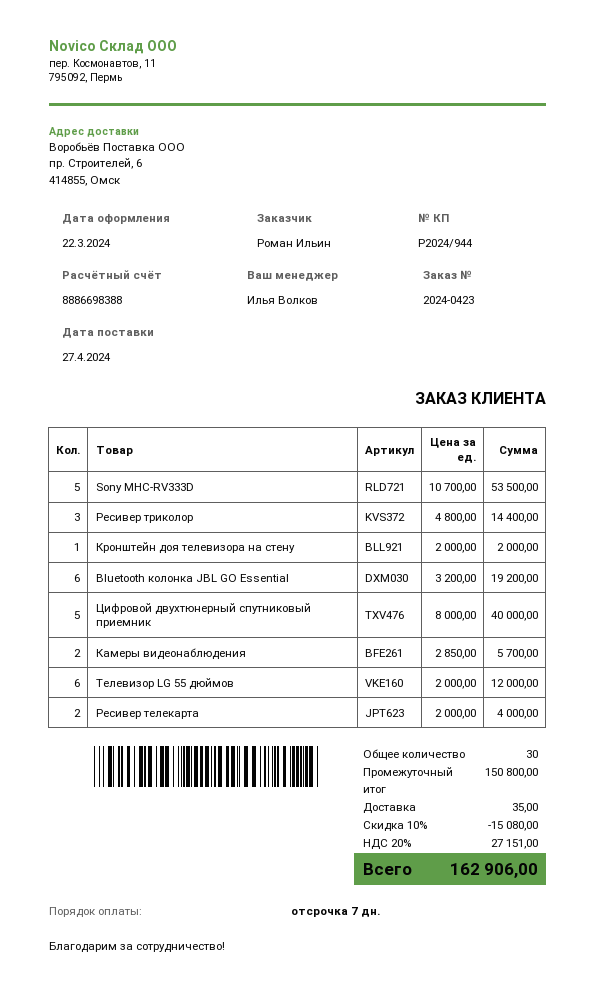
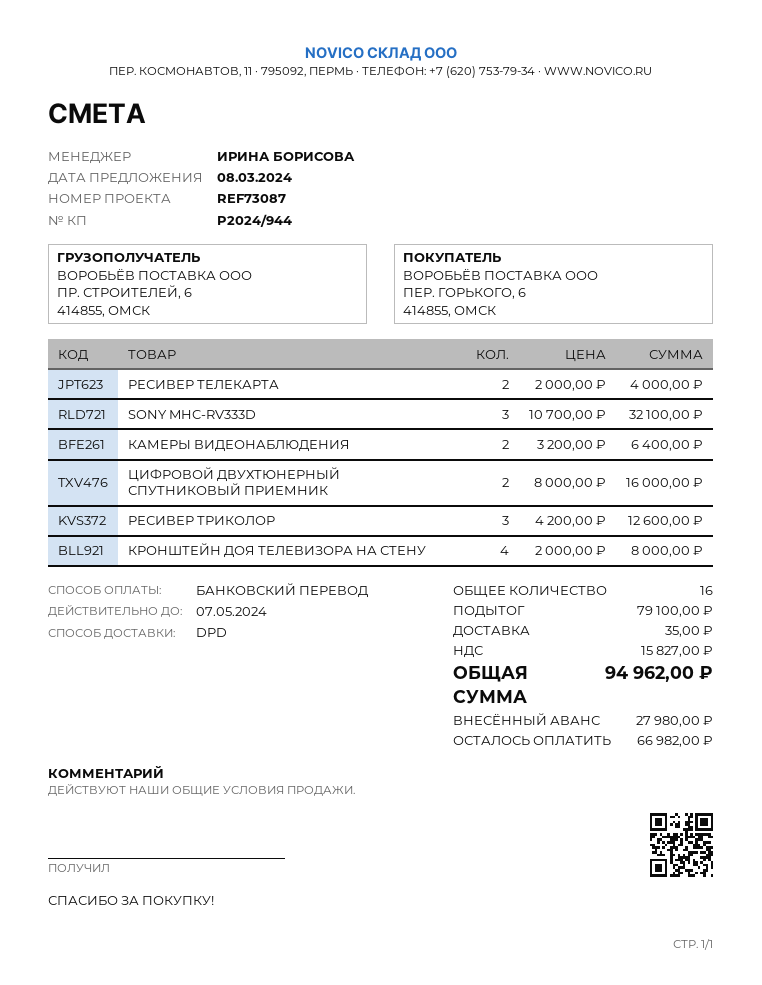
sales rep: Илья Волков -> ИРИНА БОРИСОВА
Sony MHC-RV333D: 5 x 10700.00 = 53500.00 -> 3 x 10700.00 = 32100.00
Ресивер триколор: 3 x 4800.00 = 14400.00 -> 3 x 4200.00 = 12600.00
Кронштейн доя телевизора на стену: 1 x 2000.00 = 2000.00 -> 4 x 2000.00 = 8000.00
Bluetooth колонка JBL GO Essential: 6 x 3200.00 = 19200.00 -> none
Цифровой двухтюнерный спутниковый приемник: 5 x 8000.00 = 40000.00 -> 2 x 8000.00 = 16000.00
Камеры видеонаблюдения: 2 x 2850.00 = 5700.00 -> 2 x 3200.00 = 6400.00
Телевизор LG 55 дюймов: 6 x 2000.00 = 12000.00 -> none
total quantity: 30 -> 16
subtotal: 150800.00 -> 79100.00
discount: 10% = 15080.00 -> none
tax: 27151.00 -> 15827.00
total: 162906.00 -> 94962.00

